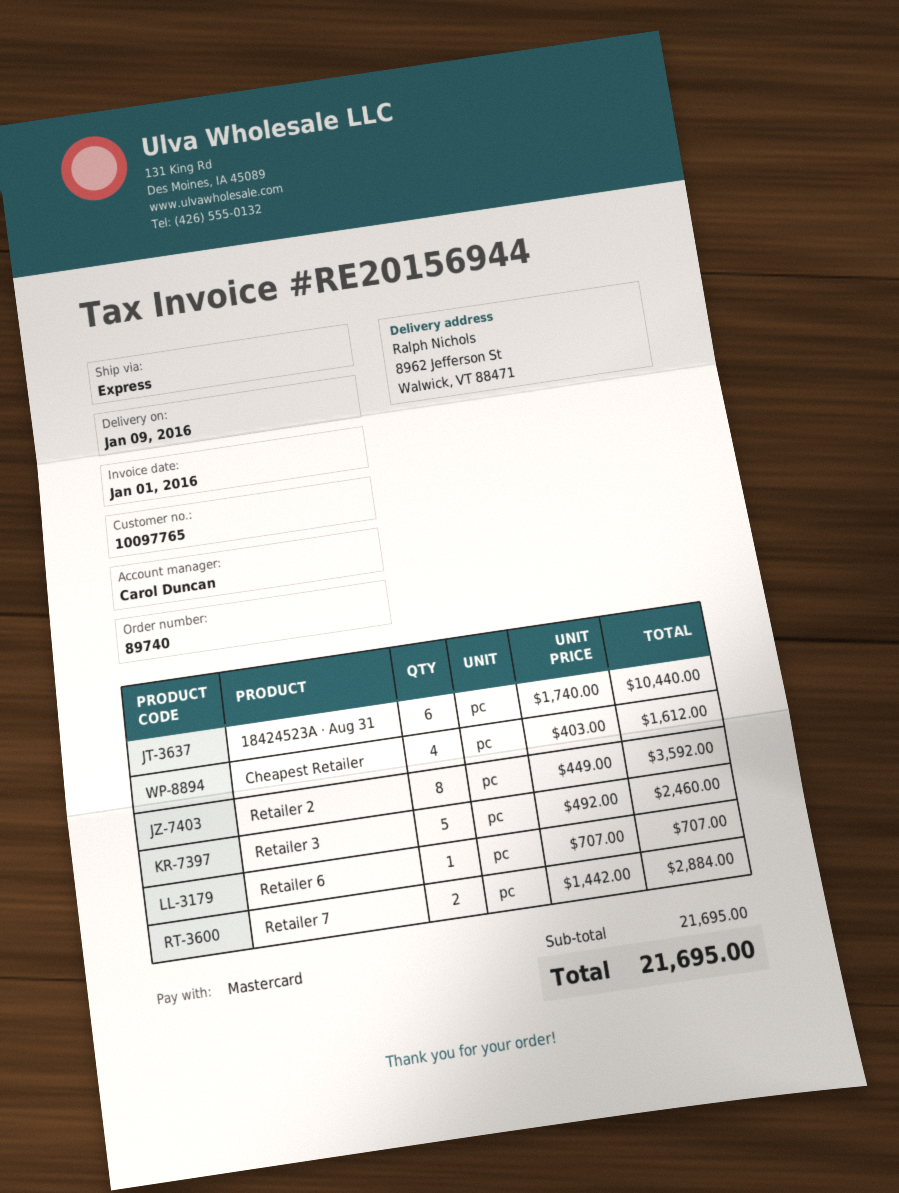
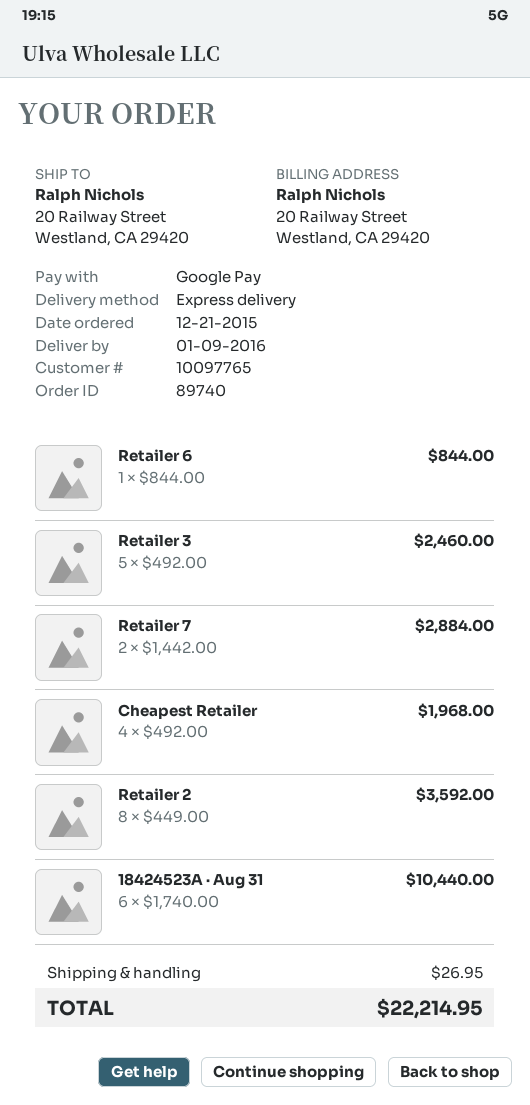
payment method: Mastercard -> Google Pay
ship to: 8962 Jefferson St, Walwick, VT 88471 -> 20 Railway Street, Westland, CA 29420
Cheapest Retailer: 4 x 403.00 = 1612.00 -> 4 x 492.00 = 1968.00
Retailer 6: 1 x 707.00 = 707.00 -> 1 x 844.00 = 844.00
shipping: none -> 26.95
total: 21695.00 -> 22214.95

